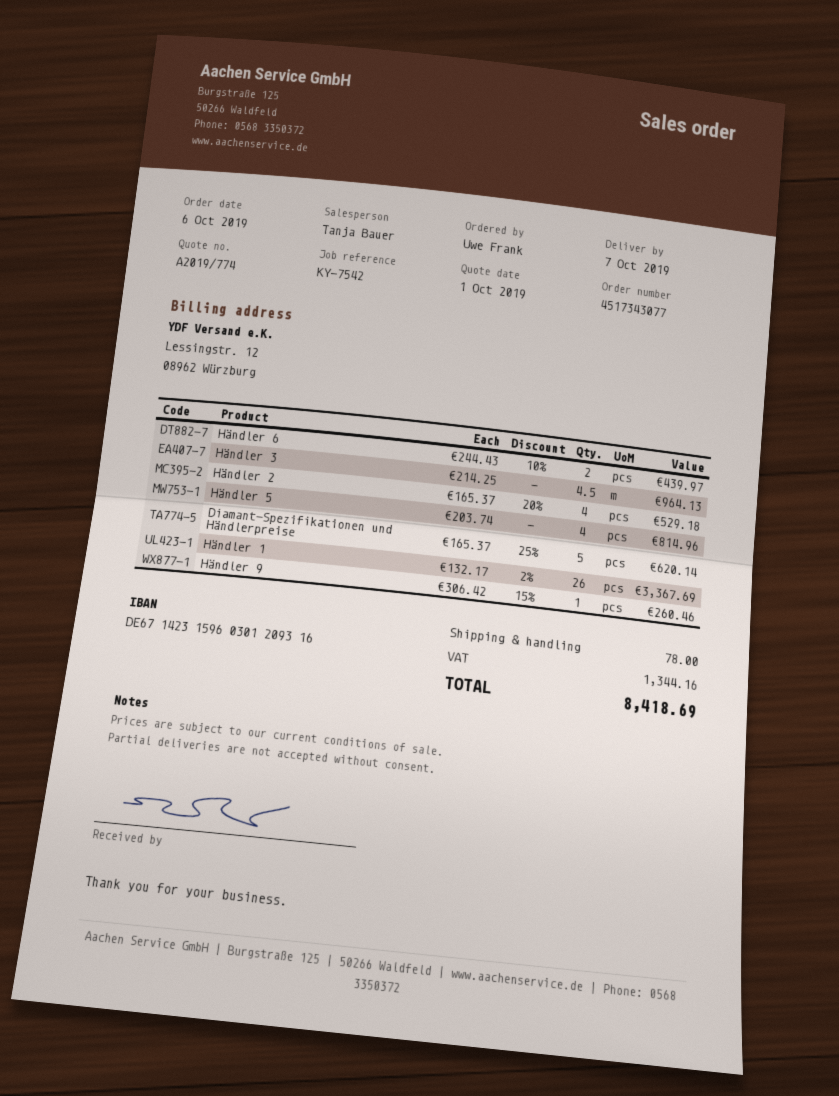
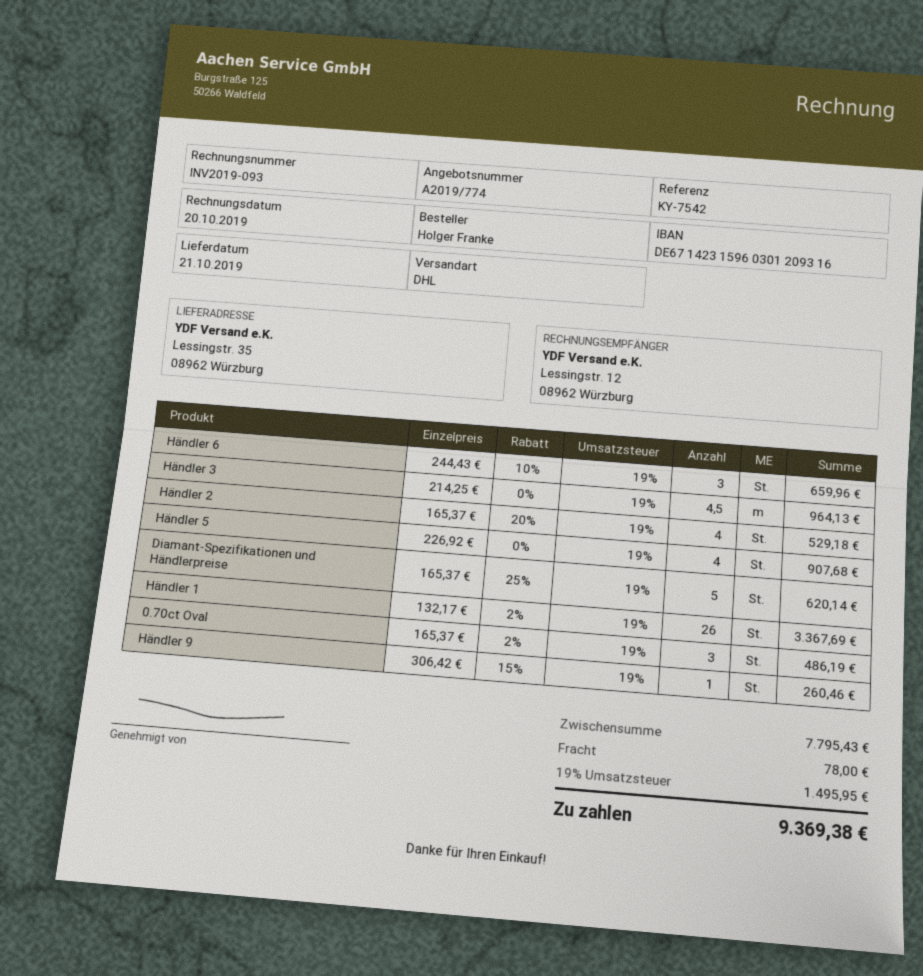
delivery date: 2019-10-07 -> 2019-10-21
ordered by: Uwe Frank -> Holger Franke
Händler 6: 2 x 244.43 - 10% = 439.97 -> 3 x 244.43 - 10% = 659.96
Händler 5: 4 x 203.74 = 814.96 -> 4 x 226.92 = 907.68
0.70ct Oval: none -> 3 x 165.37 - 2% = 486.19
tax: 1344.16 -> 1495.95
total: 8418.69 -> 9369.38

